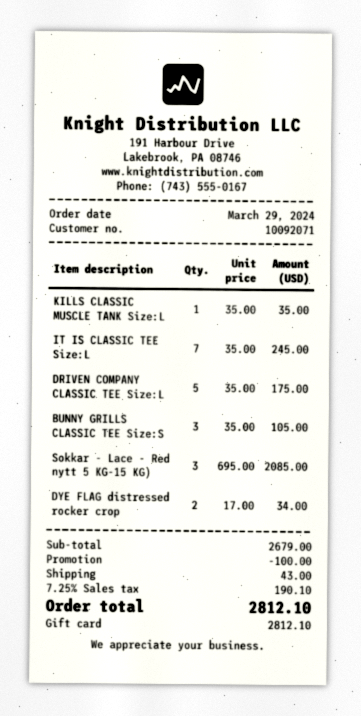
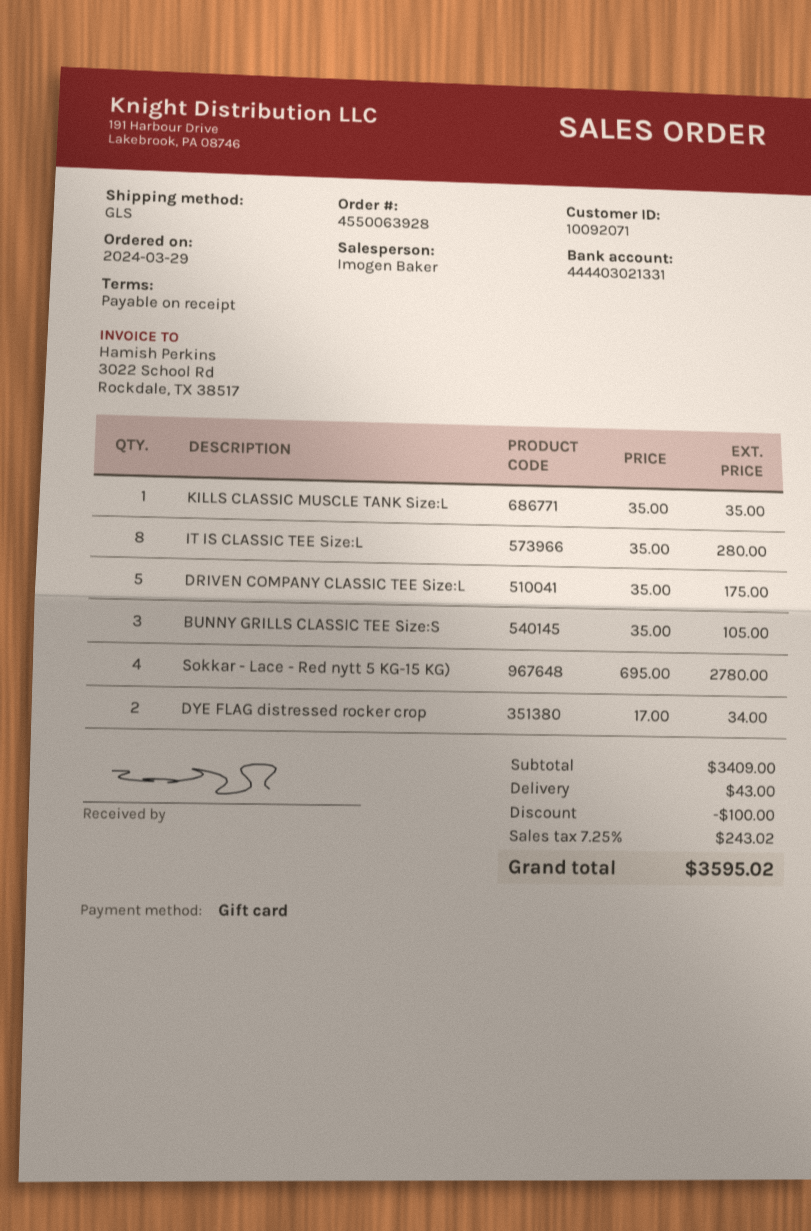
IT IS CLASSIC TEE Size:L: 7 x 35.00 = 245.00 -> 8 x 35.00 = 280.00
Sokkar - Lace - Red nytt 5 KG-15 KG): 3 x 695.00 = 2085.00 -> 4 x 695.00 = 2780.00
subtotal: 2679.00 -> 3409.00
tax: 7.25% = 190.10 -> 7.25% = 243.02
total: 2812.10 -> 3595.02

